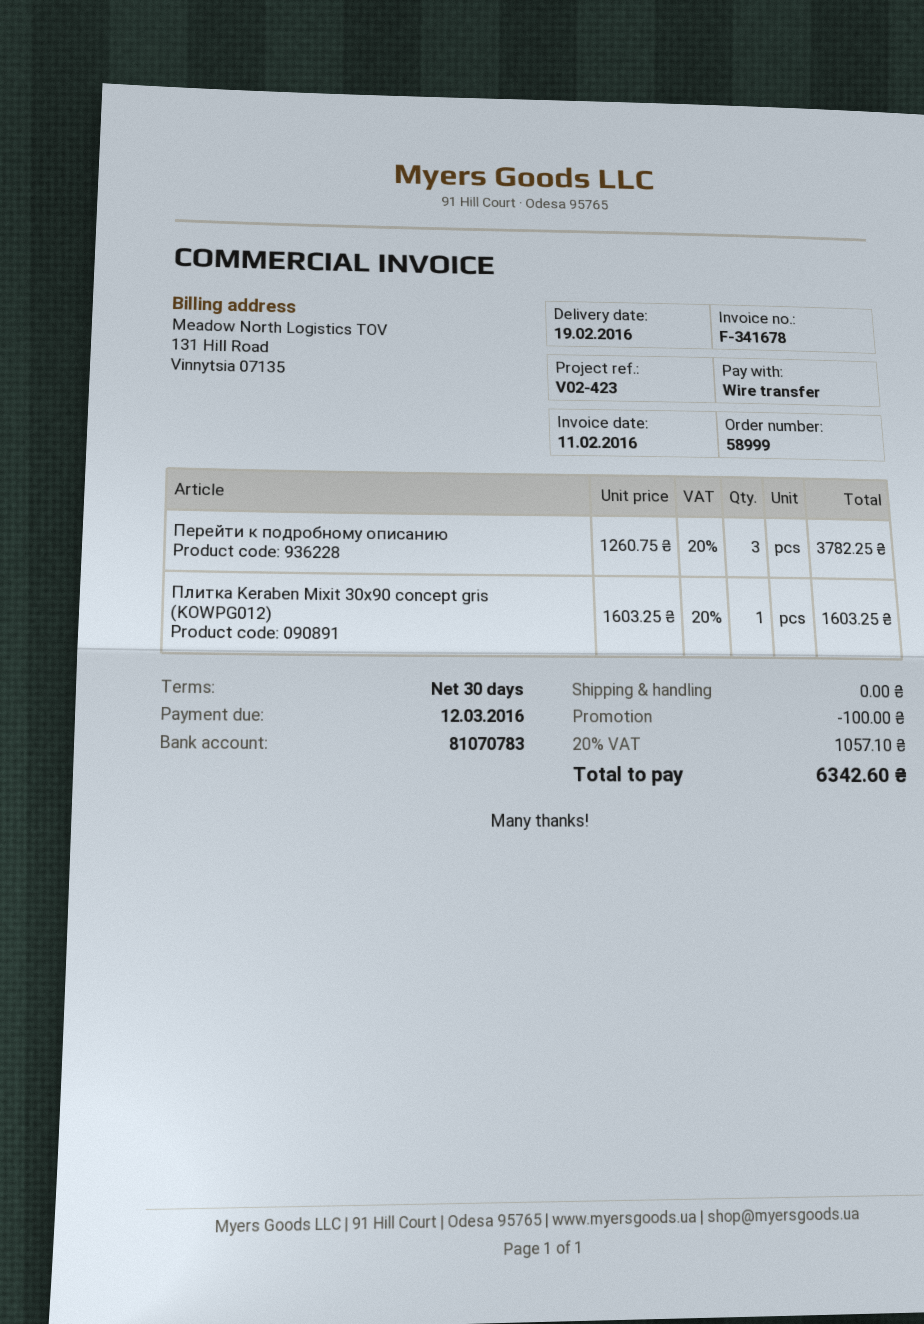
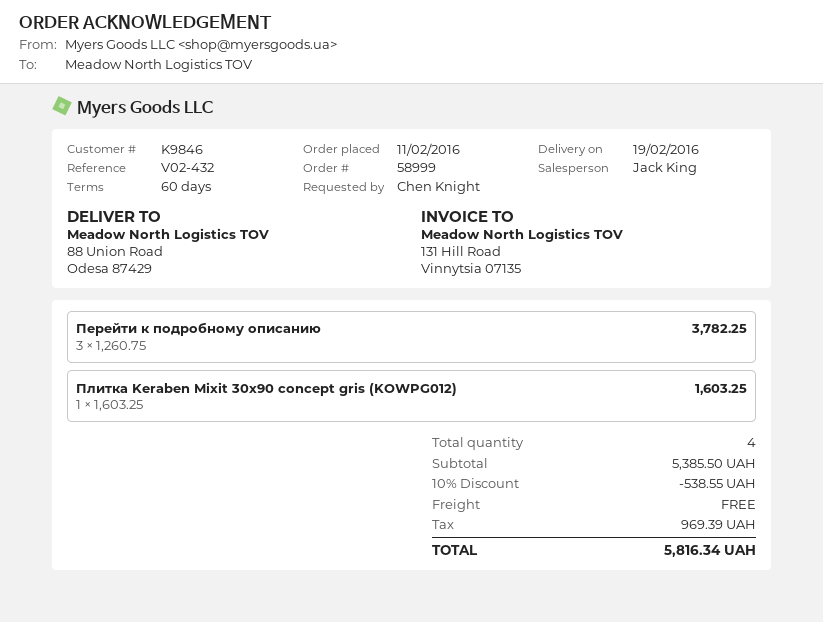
payment terms: 30 days -> 60 days
reference: V02-423 -> V02-432
discount: 100.00 -> 538.55
tax: 1057.10 -> 969.39
total: 6342.60 -> 5816.34

